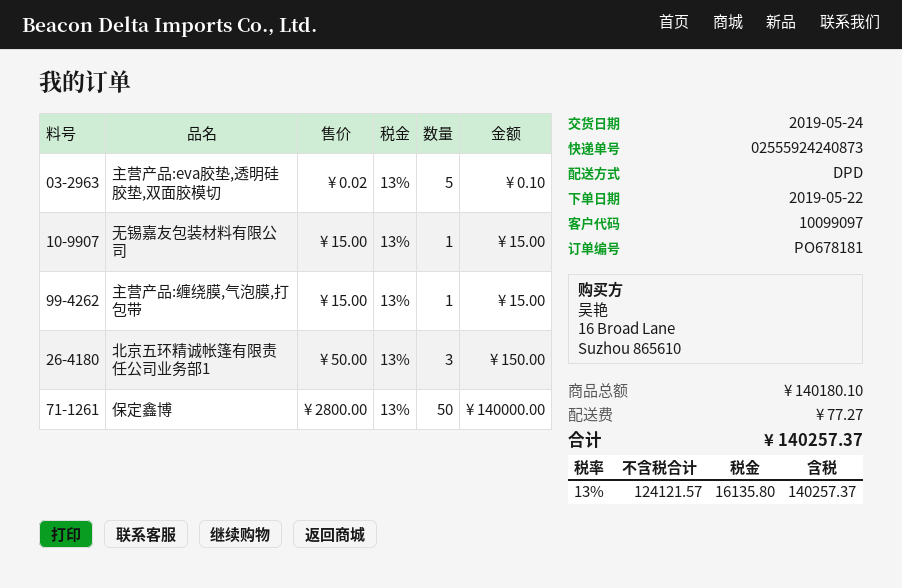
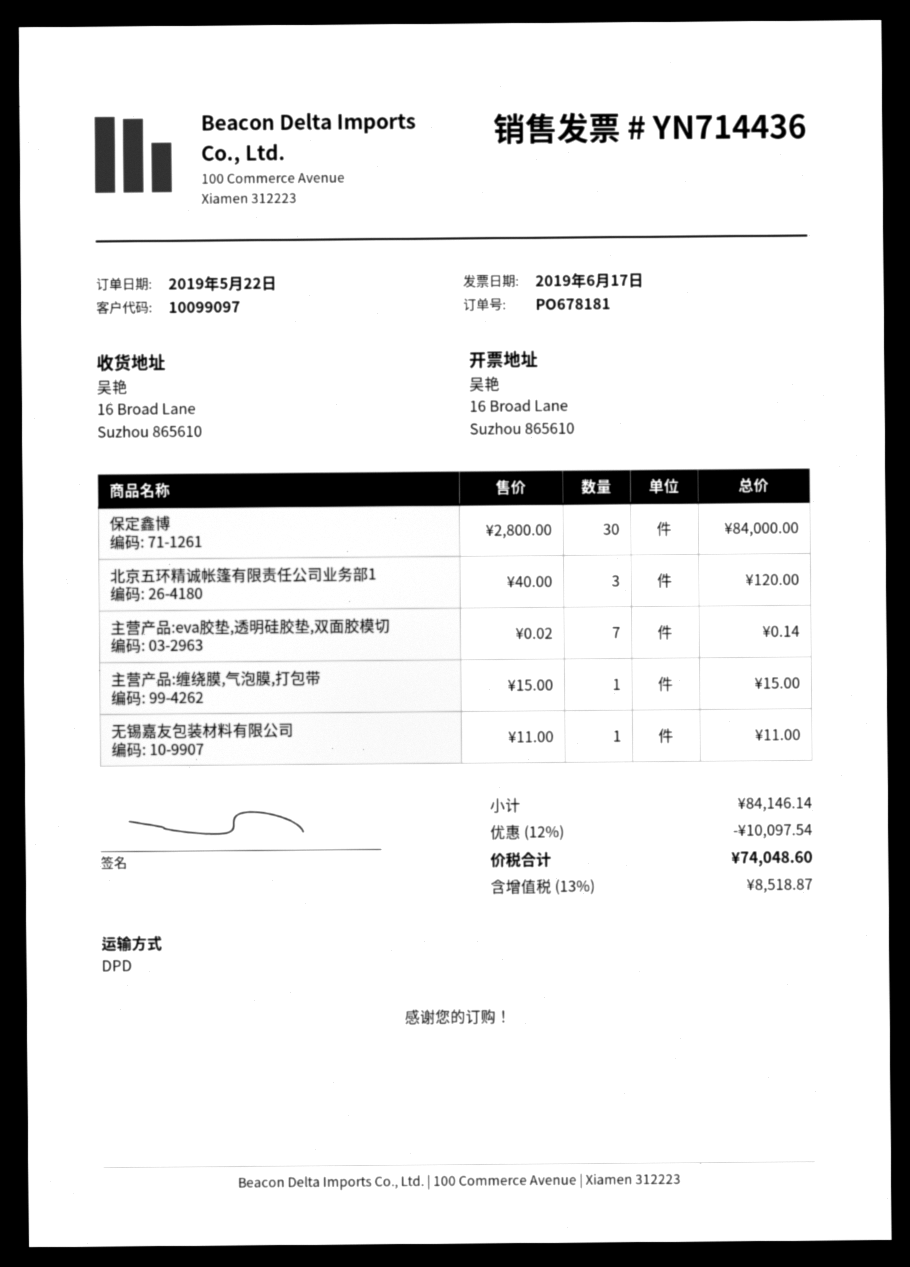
主营产品:eva胶垫,透明硅胶垫,双面胶模切: 5 x 0.02 = 0.10 -> 7 x 0.02 = 0.14
无锡嘉友包装材料有限公司: 1 x 15.00 = 15.00 -> 1 x 11.00 = 11.00
北京五环精诚帐篷有限责任公司业务部1: 3 x 50.00 = 150.00 -> 3 x 40.00 = 120.00
保定鑫博: 50 x 2800.00 = 140000.00 -> 30 x 2800.00 = 84000.00
subtotal: 140180.10 -> 84146.14
discount: none -> 12% = 10097.54
shipping: 77.27 -> none
tax: 13% = 16135.80 -> 13% = 8518.87
total: 140257.37 -> 74048.60

